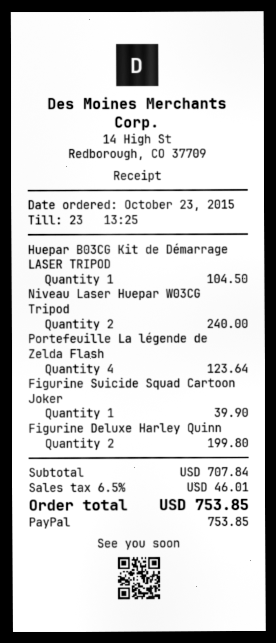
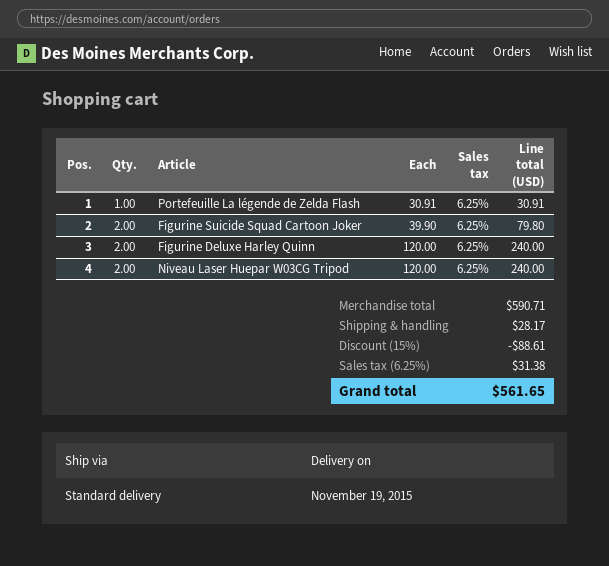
Huepar B03CG Kit de Démarrage LASER TRIPOD: 1 for 104.50 -> none
Portefeuille La légende de Zelda Flash: 4 for 123.64 -> 1 for 30.91
Figurine Suicide Squad Cartoon Joker: 1 for 39.90 -> 2 for 79.80
Figurine Deluxe Harley Quinn: 2 for 199.80 -> 2 for 240.00
subtotal: 707.84 -> 590.71
discount: none -> 15% = 88.61
shipping: none -> 28.17
tax: 6.5% = 46.01 -> 6.25% = 31.38
total: 753.85 -> 561.65

